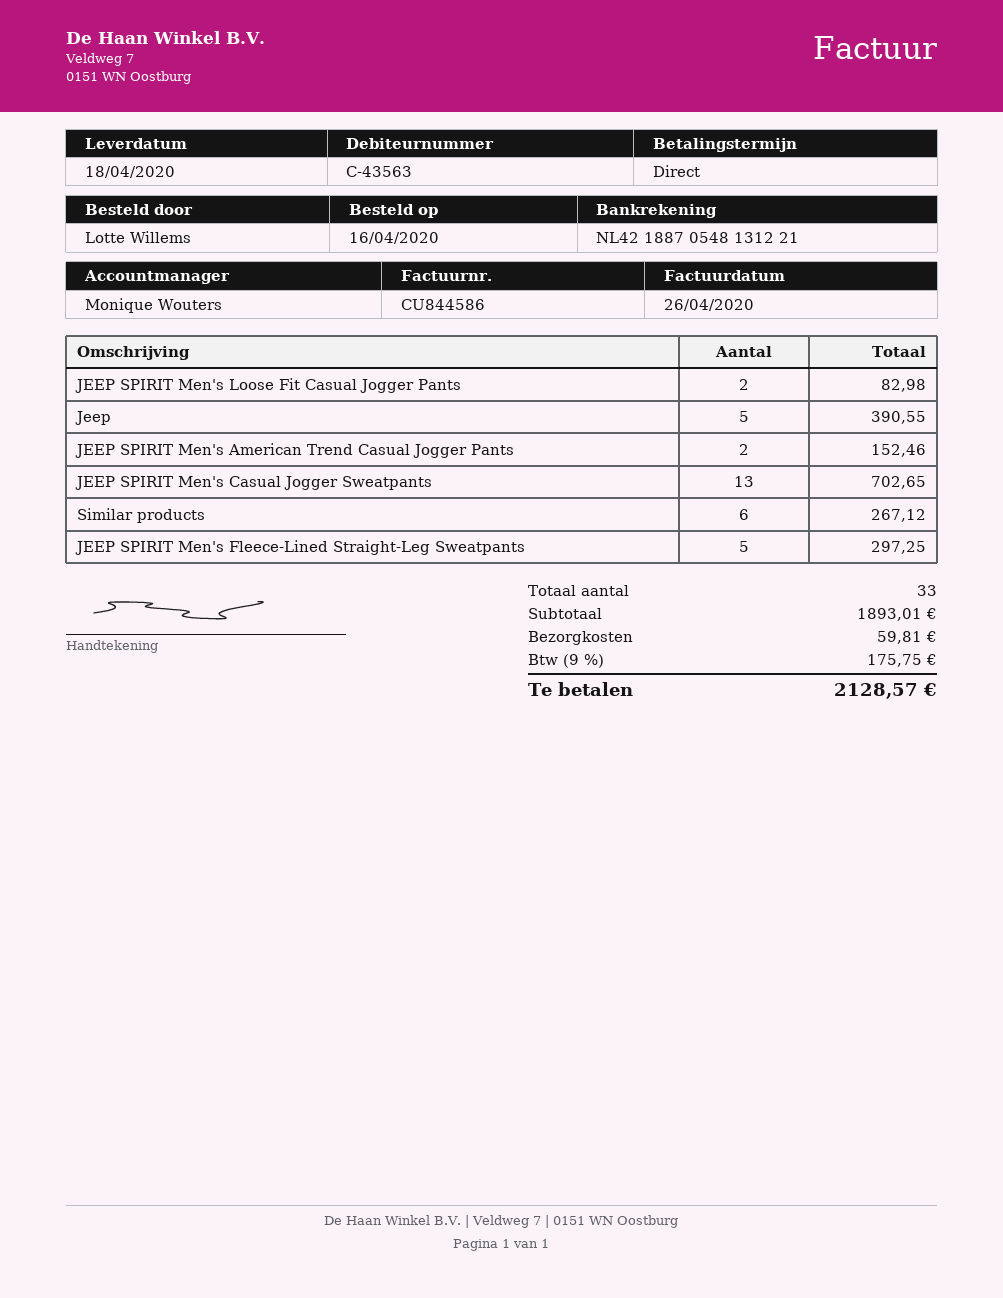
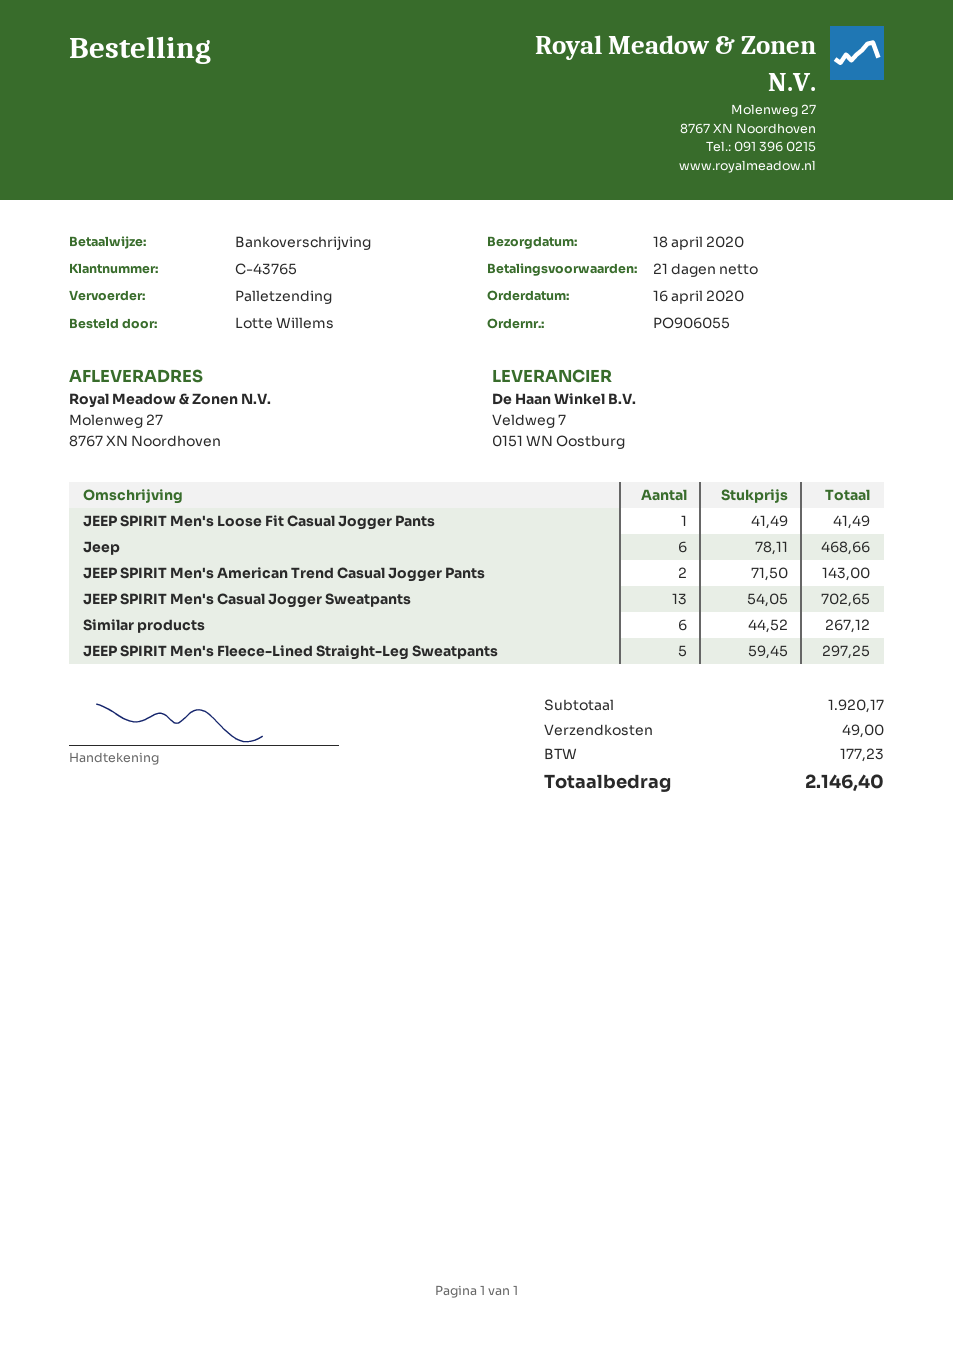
payment terms: on receipt -> 21 days
customer number: C-43563 -> C-43765
JEEP SPIRIT Men's Loose Fit Casual Jogger Pants: 2 for 82.98 -> 1 for 41.49
Jeep: 5 for 390.55 -> 6 for 468.66
JEEP SPIRIT Men's American Trend Casual Jogger Pants: 2 for 152.46 -> 2 for 143.00
subtotal: 1893.01 -> 1920.17
shipping: 59.81 -> 49.00
tax: 175.75 -> 177.23
total: 2128.57 -> 2146.40

